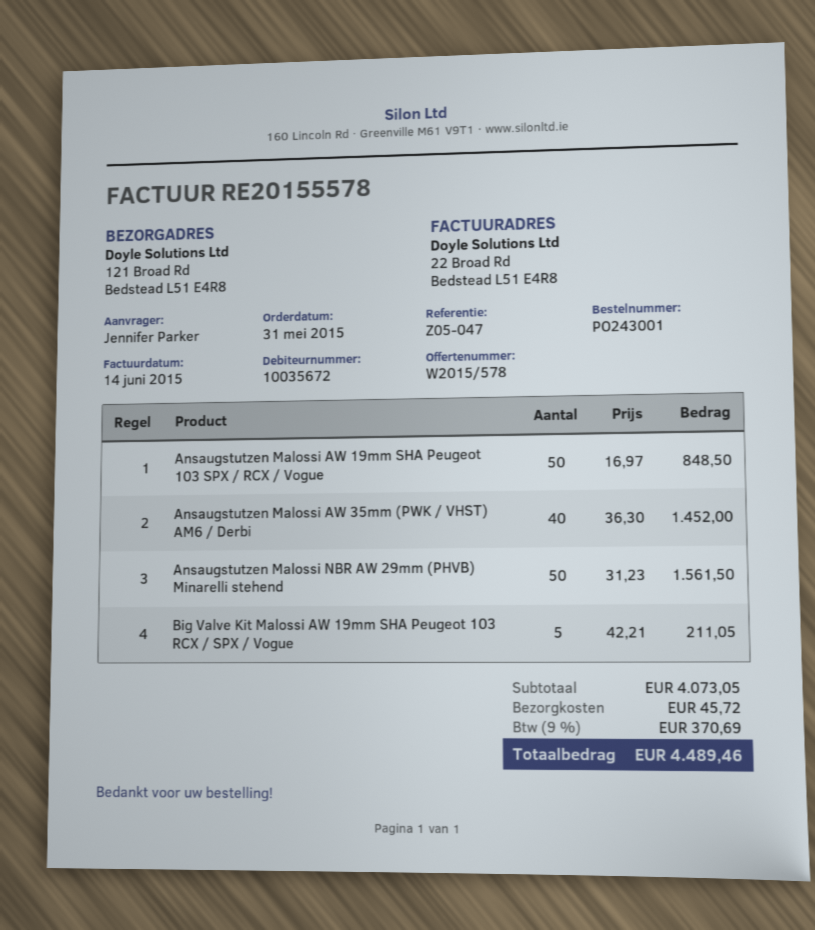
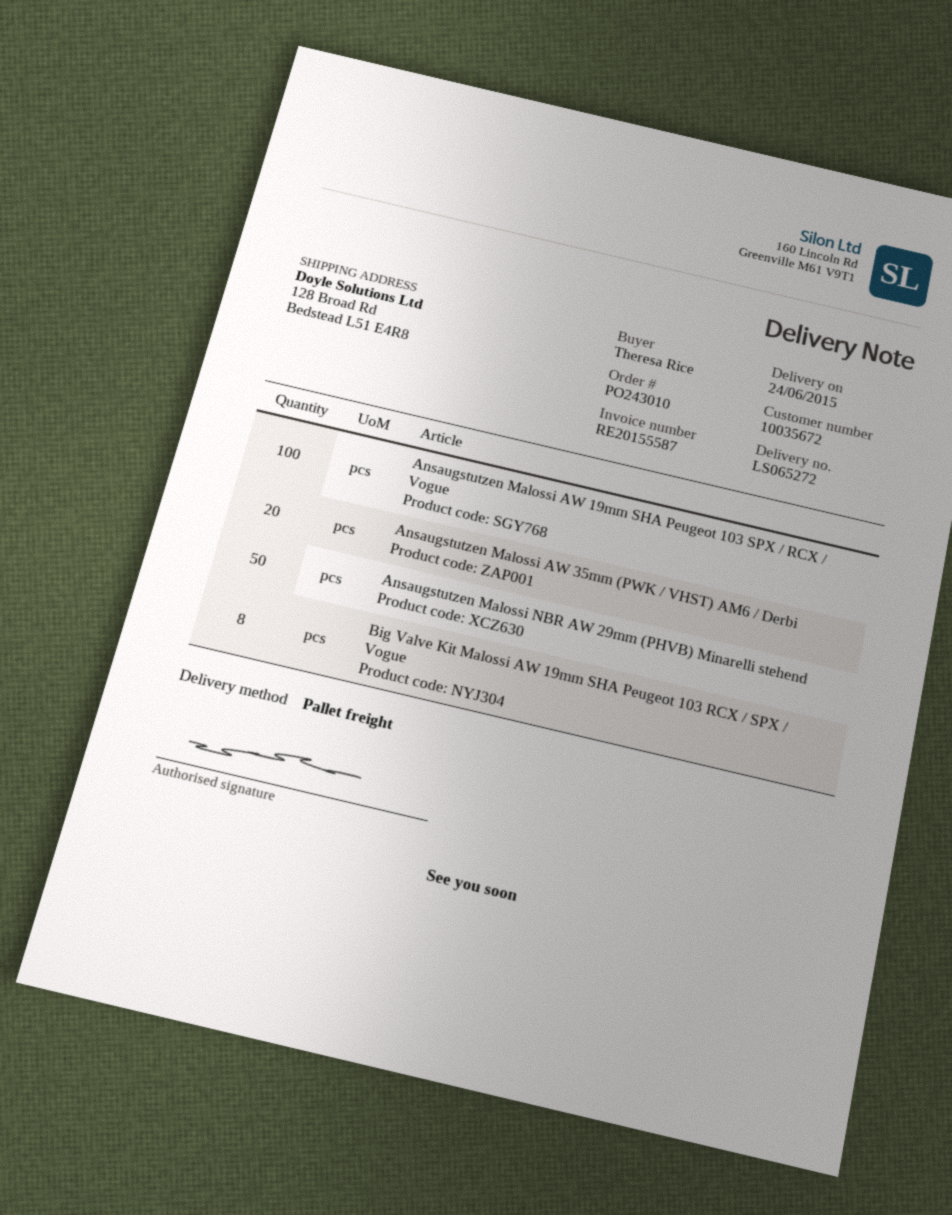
order number: PO243001 -> PO243010
invoice number: RE20155578 -> RE20155587
ordered by: Jennifer Parker -> Theresa Rice
ship to: 121 Broad Rd, Bedstead L51 E4R8 -> 128 Broad Rd, Bedstead L51 E4R8
Ansaugstutzen Malossi AW 19mm SHA Peugeot 103 SPX / RCX / Vogue: 50 -> 100
Ansaugstutzen Malossi AW 35mm (PWK / VHST) AM6 / Derbi: 40 -> 20
Big Valve Kit Malossi AW 19mm SHA Peugeot 103 RCX / SPX / Vogue: 5 -> 8

